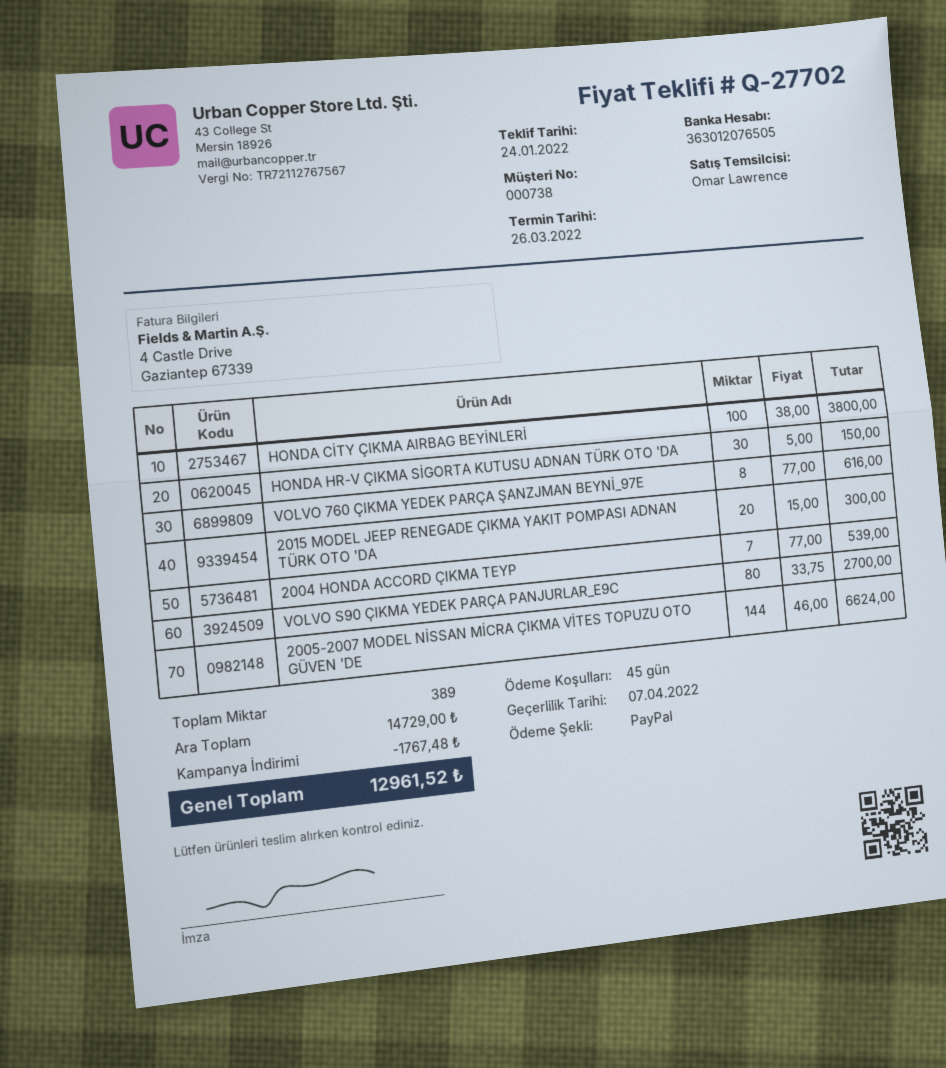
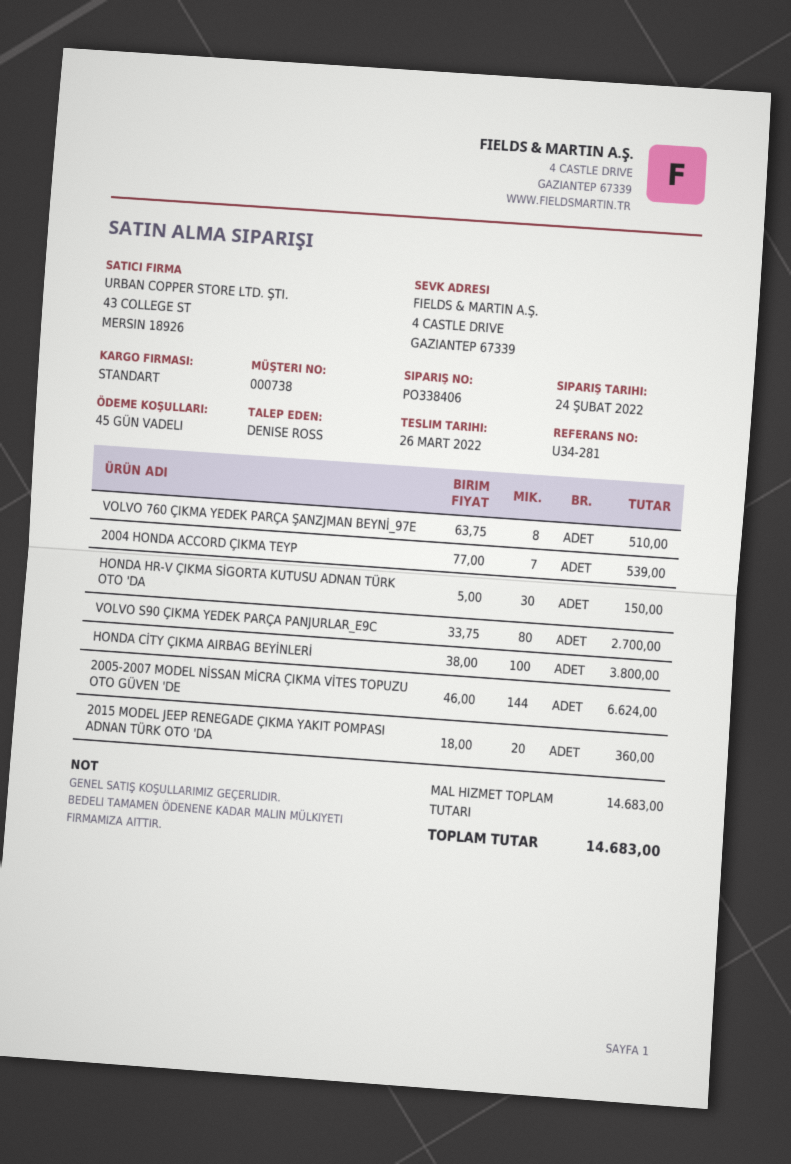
VOLVO 760 ÇIKMA YEDEK PARÇA ŞANZJMAN BEYNİ_97E: 8 x 77.00 = 616.00 -> 8 x 63.75 = 510.00
2015 MODEL JEEP RENEGADE ÇIKMA YAKIT POMPASI ADNAN TÜRK OTO 'DA: 20 x 15.00 = 300.00 -> 20 x 18.00 = 360.00
subtotal: 14729.00 -> 14683.00
discount: 1767.48 -> none
total: 12961.52 -> 14683.00

